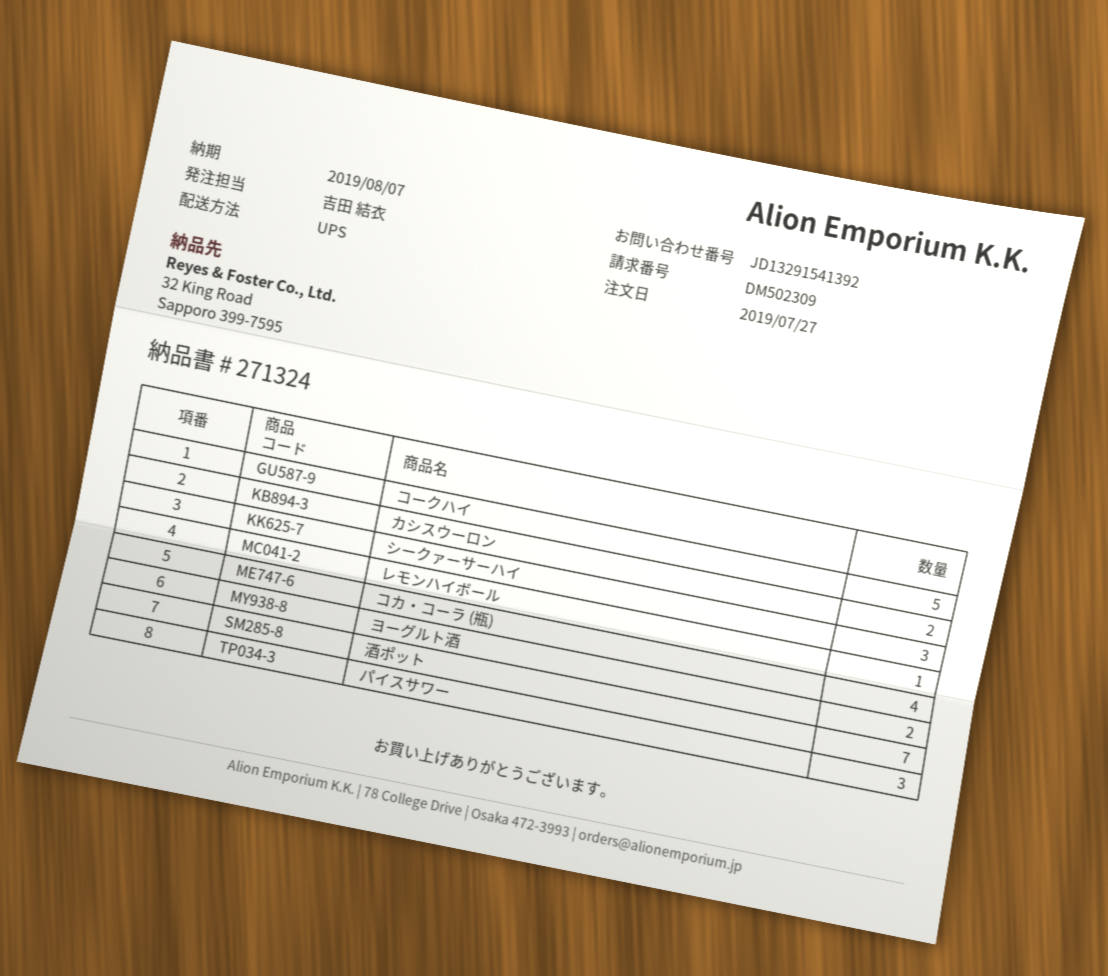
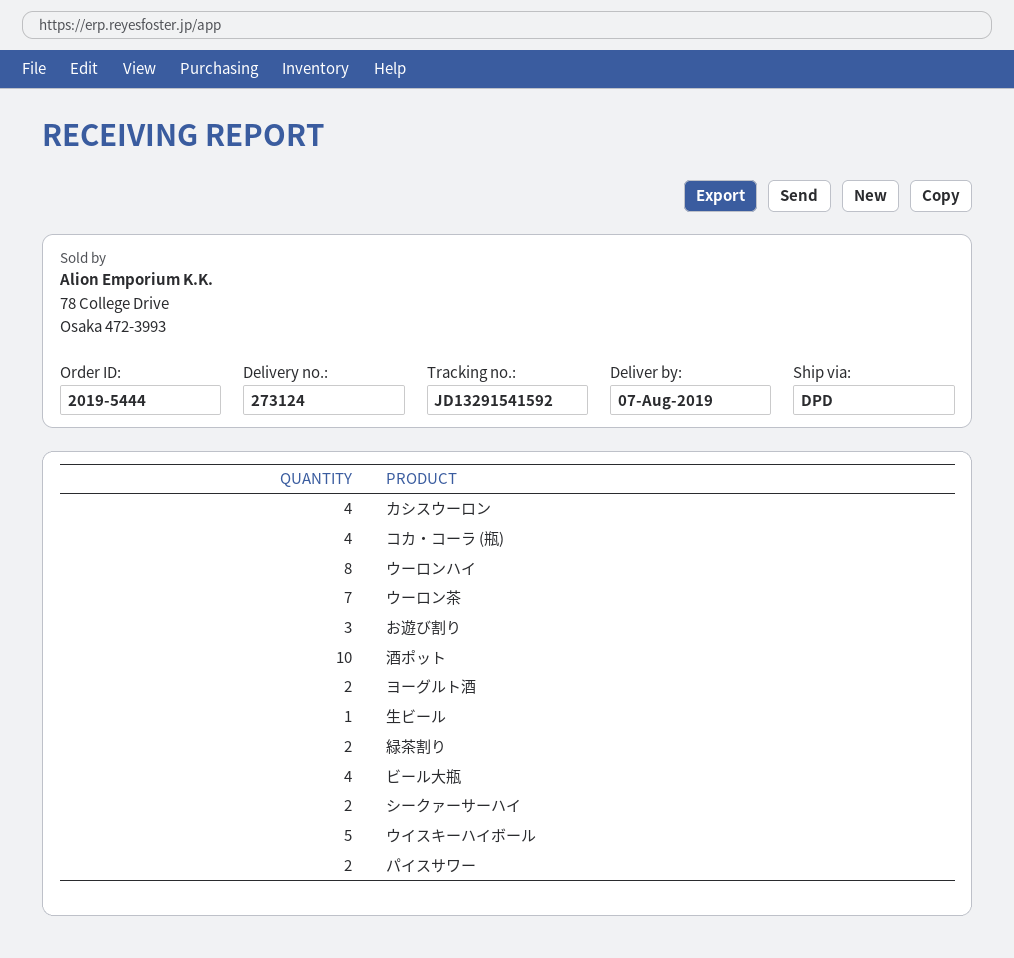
delivery note number: 271324 -> 273124
shipping method: UPS -> DPD
tracking number: JD13291541392 -> JD13291541592
コークハイ: 5 -> none
カシスウーロン: 2 -> 4
シークァーサーハイ: 3 -> 2
レモンハイボール: 1 -> none
酒ポット: 7 -> 10
パイスサワー: 3 -> 2
ウーロンハイ: none -> 8
ウーロン茶: none -> 7
お遊び割り: none -> 3
生ビール: none -> 1
緑茶割り: none -> 2
ビール大瓶: none -> 4
ウイスキーハイボール: none -> 5

